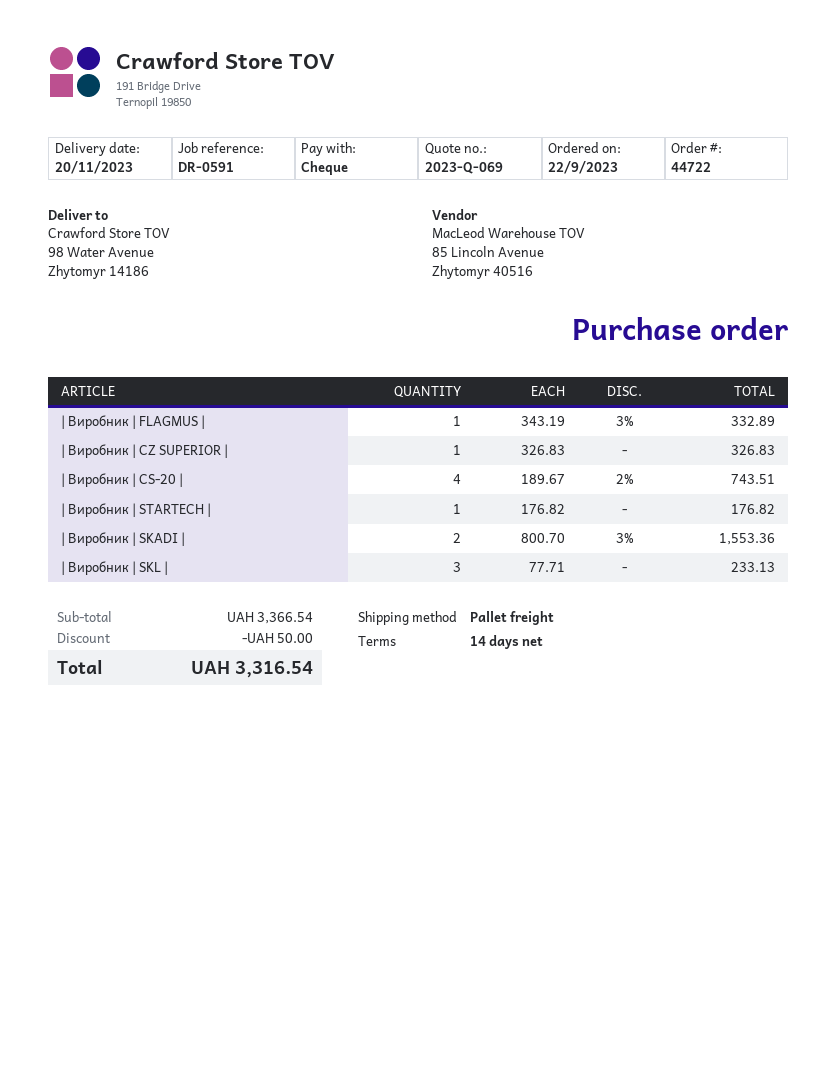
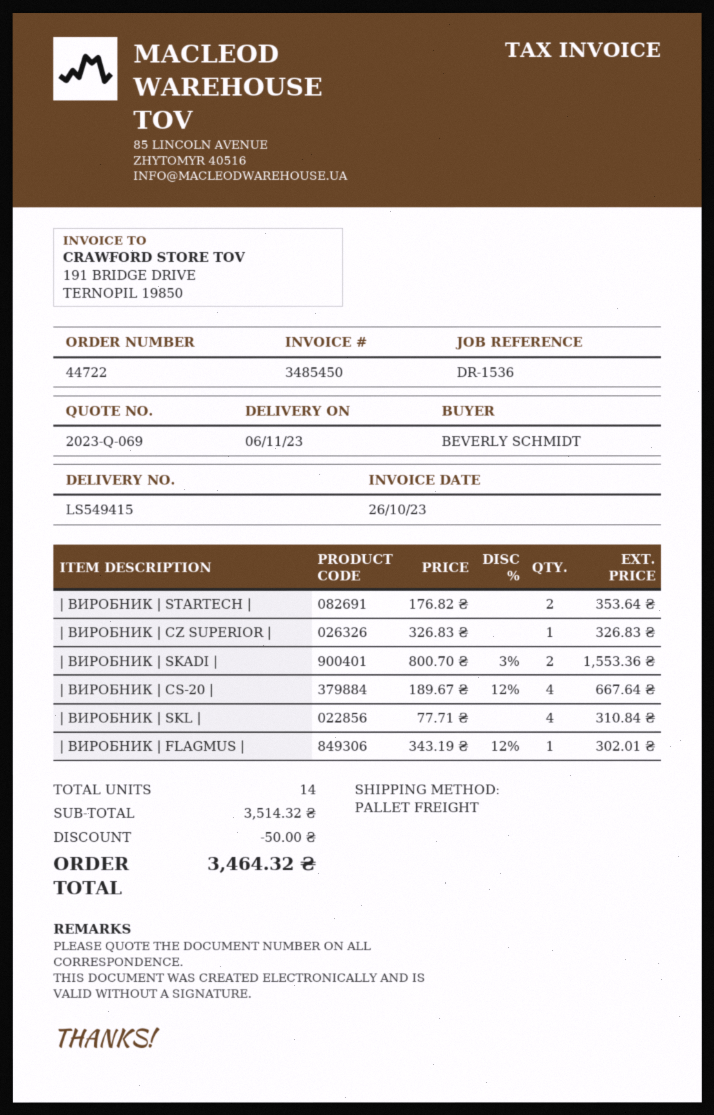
delivery date: 2023-11-20 -> 2023-11-06
reference: DR-0591 -> DR-1536
| Виробник | FLAGMUS |: 1 x 343.19 - 3% = 332.89 -> 1 x 343.19 - 12% = 302.01
| Виробник | CS-20 |: 4 x 189.67 - 2% = 743.51 -> 4 x 189.67 - 12% = 667.64
| Виробник | STARTECH |: 1 x 176.82 = 176.82 -> 2 x 176.82 = 353.64
| Виробник | SKL |: 3 x 77.71 = 233.13 -> 4 x 77.71 = 310.84
subtotal: 3366.54 -> 3514.32
total: 3316.54 -> 3464.32

